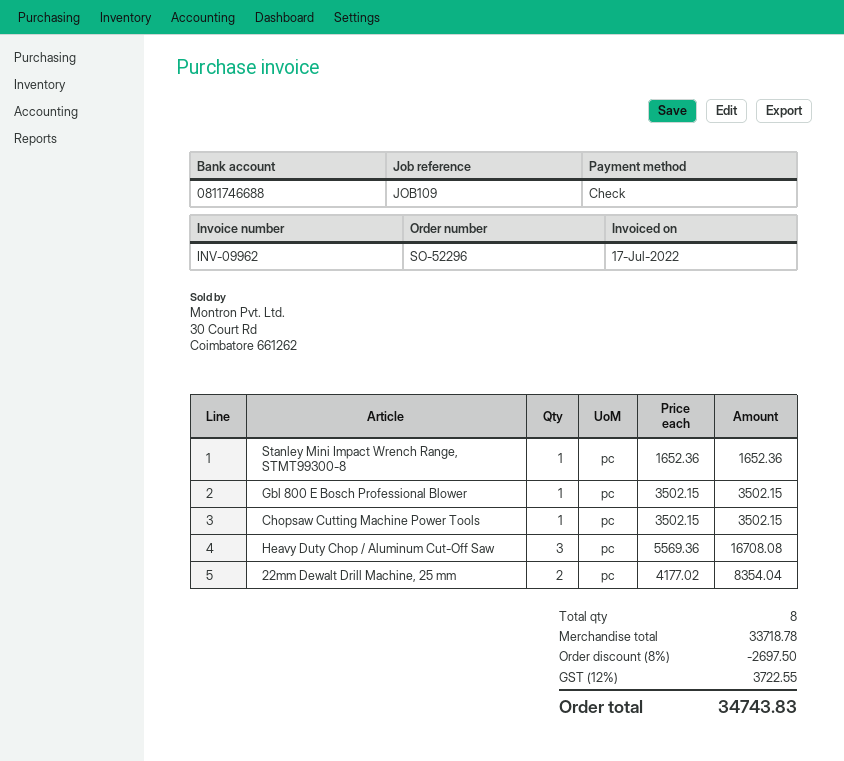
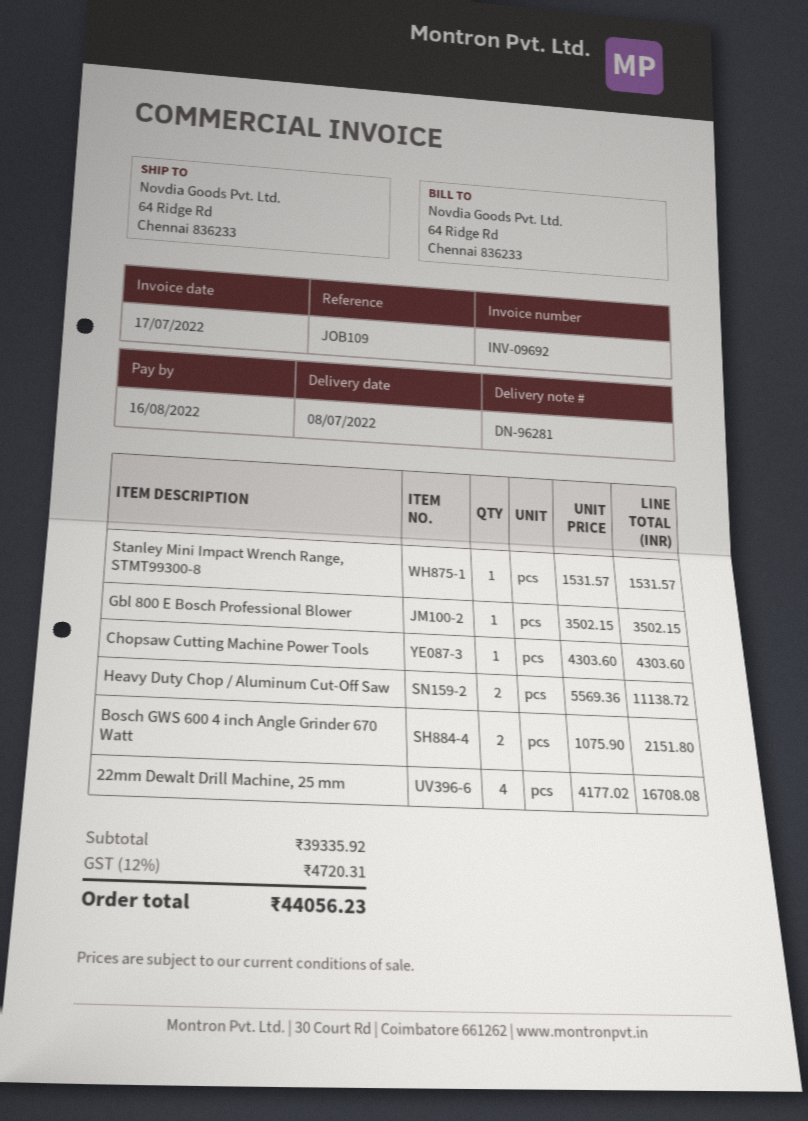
invoice number: INV-09962 -> INV-09692
Stanley Mini Impact Wrench Range, STMT99300-8: 1 x 1652.36 = 1652.36 -> 1 x 1531.57 = 1531.57
Chopsaw Cutting Machine Power Tools: 1 x 3502.15 = 3502.15 -> 1 x 4303.60 = 4303.60
Heavy Duty Chop / Aluminum Cut-Off Saw: 3 x 5569.36 = 16708.08 -> 2 x 5569.36 = 11138.72
22mm Dewalt Drill Machine, 25 mm: 2 x 4177.02 = 8354.04 -> 4 x 4177.02 = 16708.08
Bosch GWS 600 4 inch Angle Grinder 670 Watt: none -> 2 x 1075.90 = 2151.80
subtotal: 33718.78 -> 39335.92
discount: 8% = 2697.50 -> none
tax: 12% = 3722.55 -> 12% = 4720.31
total: 34743.83 -> 44056.23

